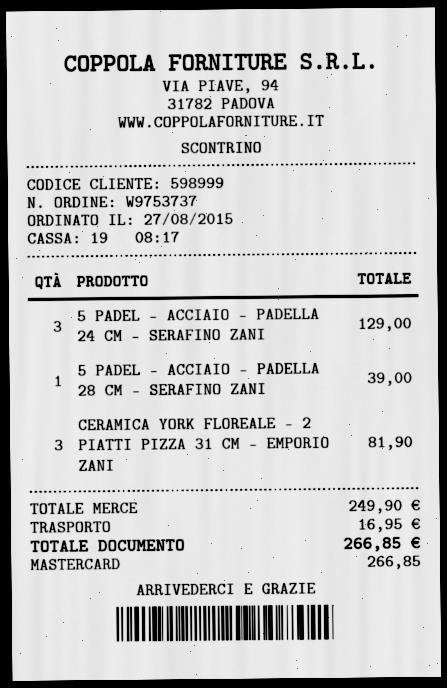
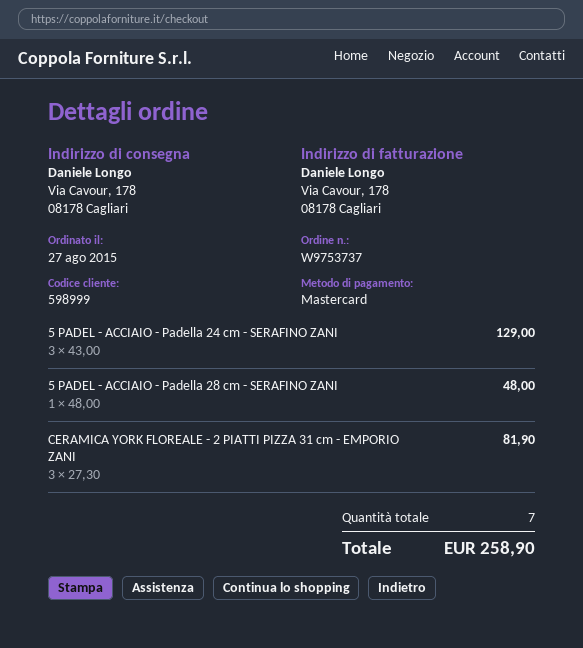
5 PADEL - ACCIAIO - PADELLA 28 CM - SERAFINO ZANI: 1 for 39.00 -> 1 for 48.00
shipping: 16.95 -> none
total: 266.85 -> 258.90

